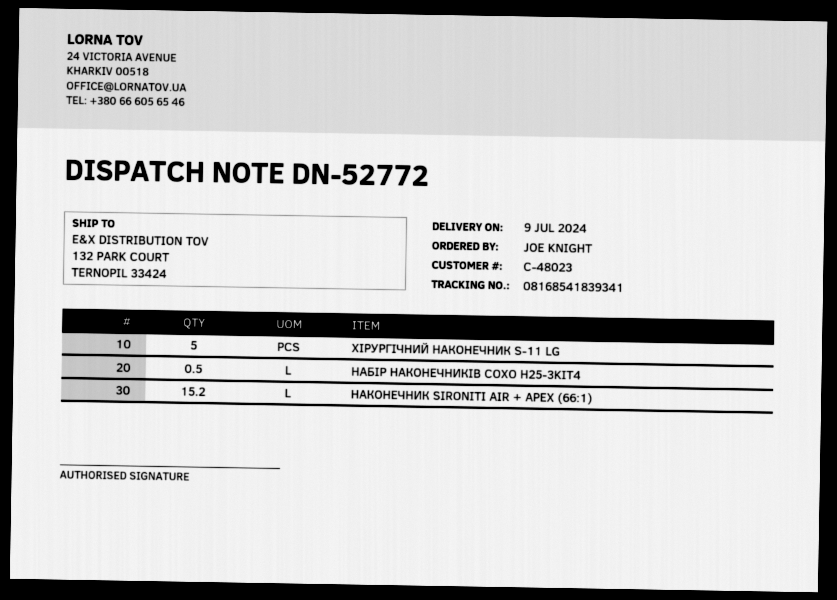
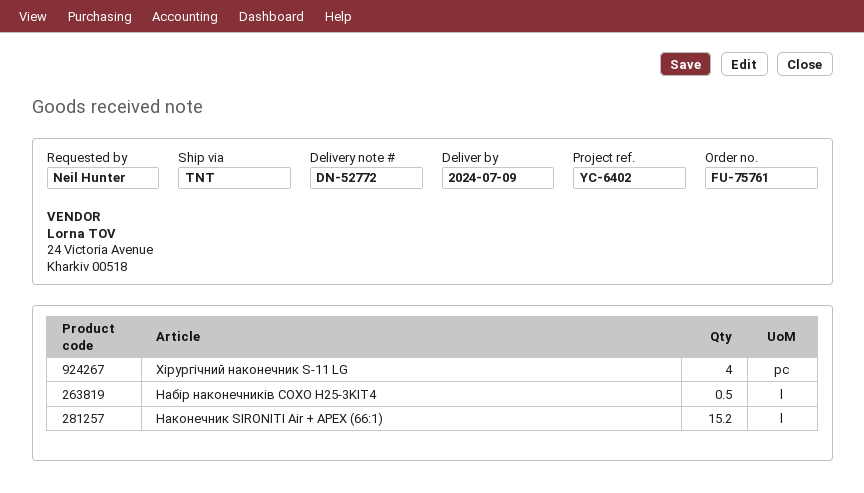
ordered by: JOE KNIGHT -> Neil Hunter
ХІРУРГІЧНИЙ НАКОНЕЧНИК S-11 LG: 5 -> 4

